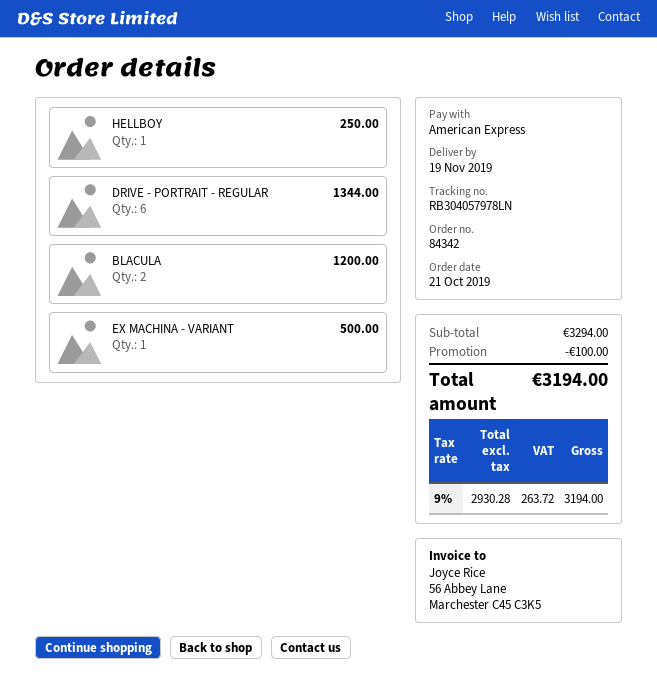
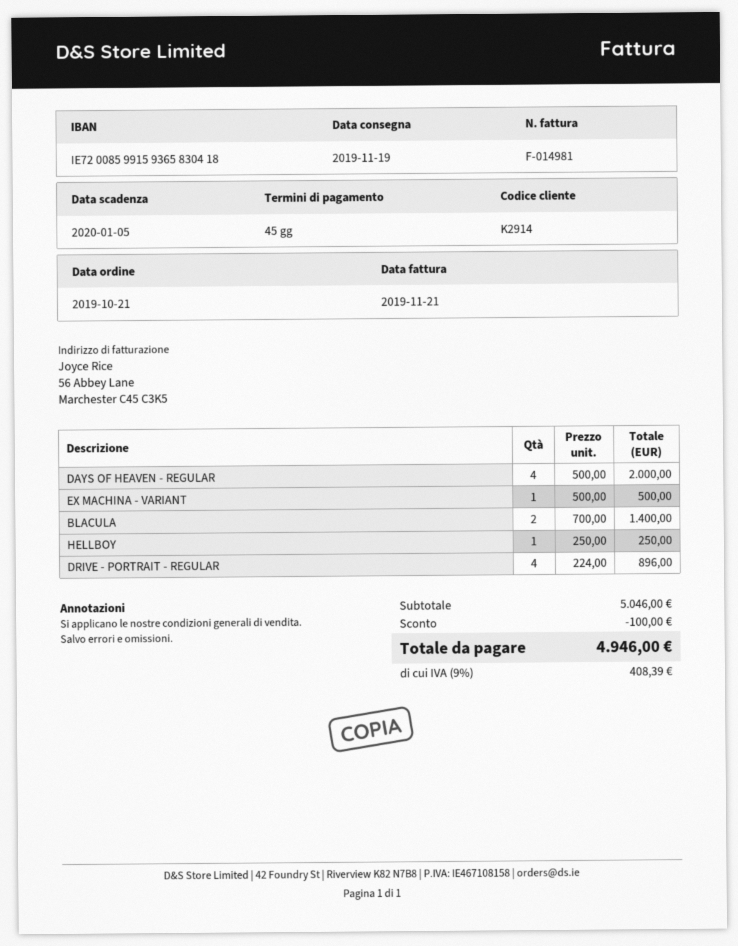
DRIVE - PORTRAIT - REGULAR: 6 for 1344.00 -> 4 for 896.00
BLACULA: 2 for 1200.00 -> 2 for 1400.00
DAYS OF HEAVEN - REGULAR: none -> 4 for 2000.00
subtotal: 3294.00 -> 5046.00
tax: 9% = 263.72 -> 9% = 408.39
total: 3194.00 -> 4946.00

